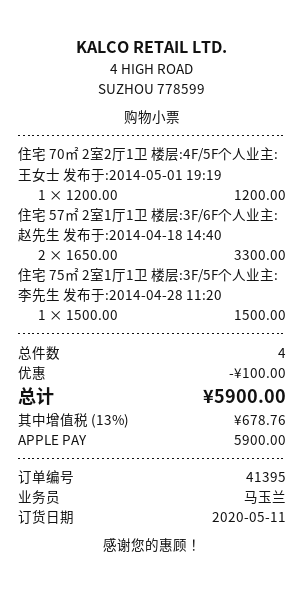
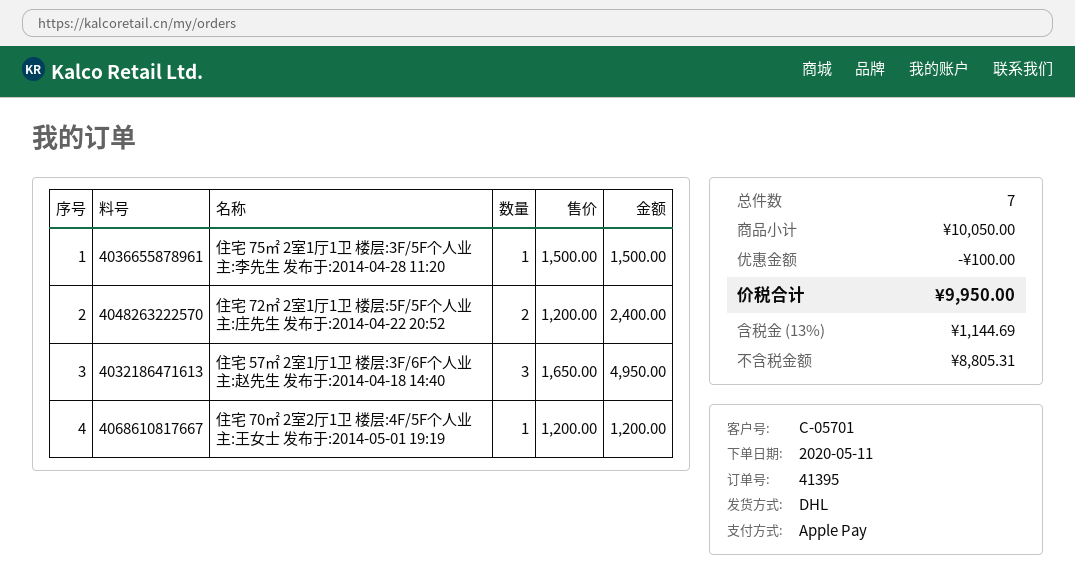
住宅 57㎡ 2室1厅1卫 楼层:3F/6F个人业主:赵先生 发布于:2014-04-18 14:40: 2 x 1650.00 = 3300.00 -> 3 x 1650.00 = 4950.00
住宅 72㎡ 2室1厅1卫 楼层:5F/5F个人业主:庄先生 发布于:2014-04-22 20:52: none -> 2 x 1200.00 = 2400.00
total quantity: 4 -> 7
tax: 13% = 678.76 -> 13% = 1144.69
total: 5900.00 -> 9950.00

